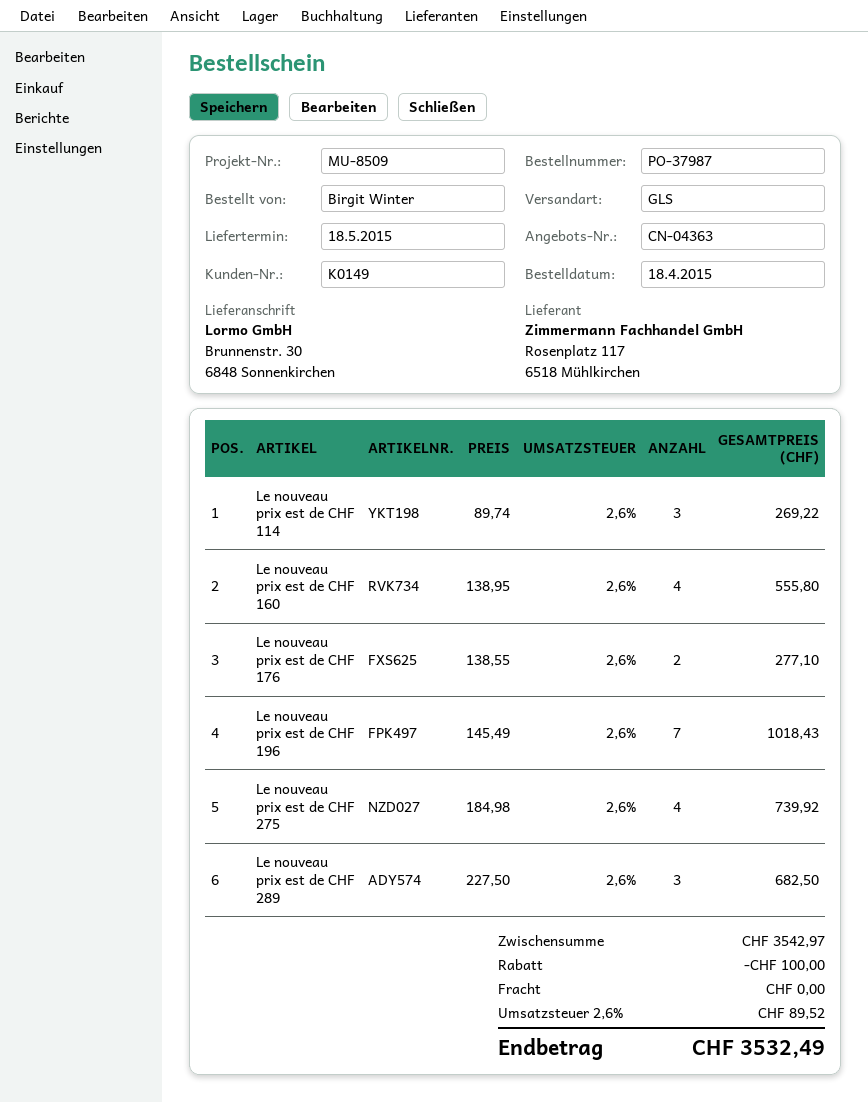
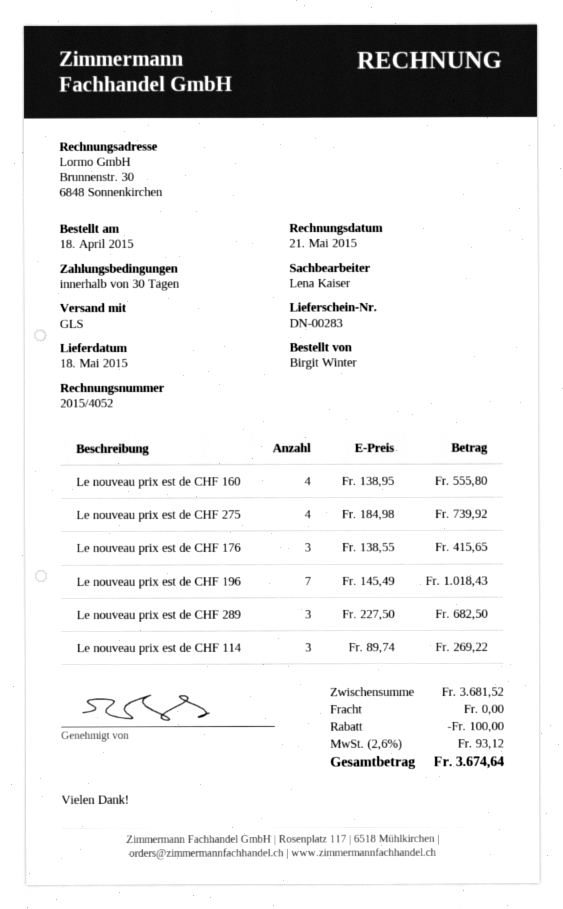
Le nouveau prix est de CHF 176: 2 x 138.55 = 277.10 -> 3 x 138.55 = 415.65
subtotal: 3542.97 -> 3681.52
tax: 2.6% = 89.52 -> 2.6% = 93.12
total: 3532.49 -> 3674.64

